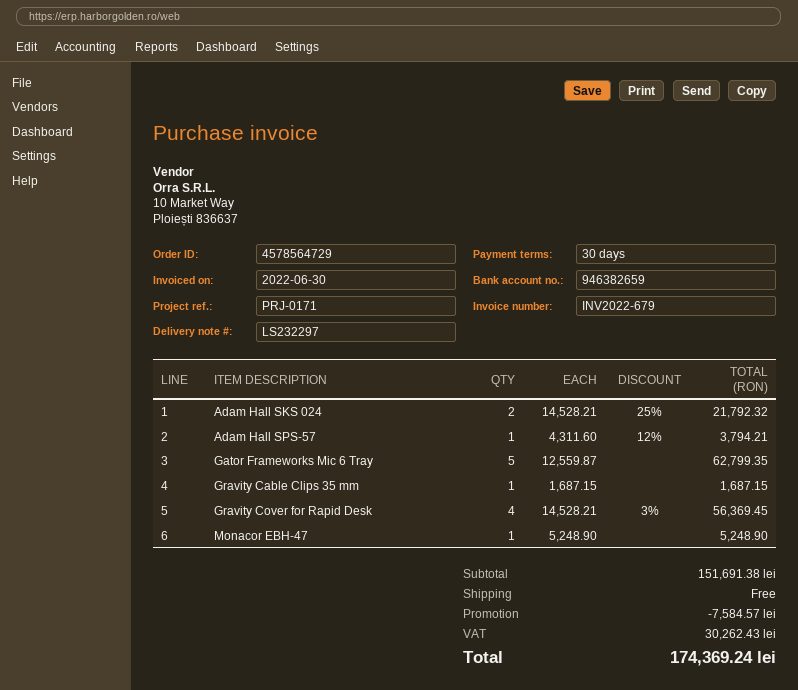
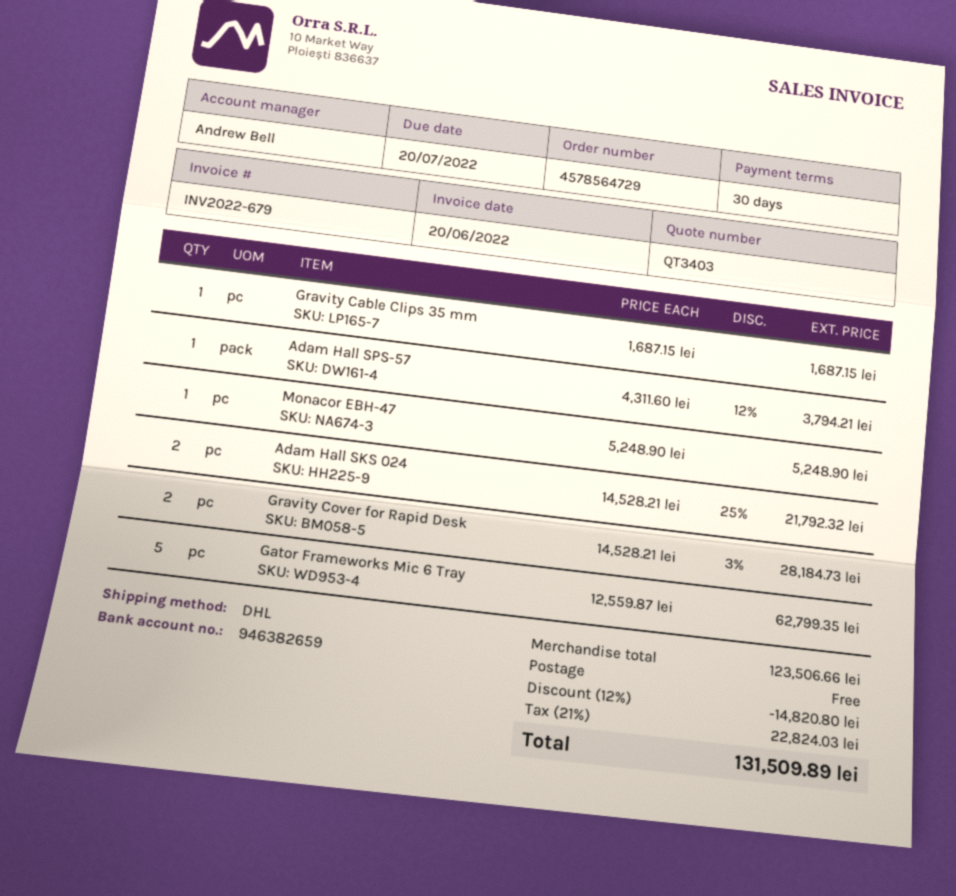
invoice date: 2022-06-30 -> 2022-06-20
Gravity Cover for Rapid Desk: 4 x 14528.21 - 3% = 56369.45 -> 2 x 14528.21 - 3% = 28184.73
subtotal: 151691.38 -> 123506.66
discount: 7584.57 -> 14820.80
tax: 30262.43 -> 22824.03
total: 174369.24 -> 131509.89

